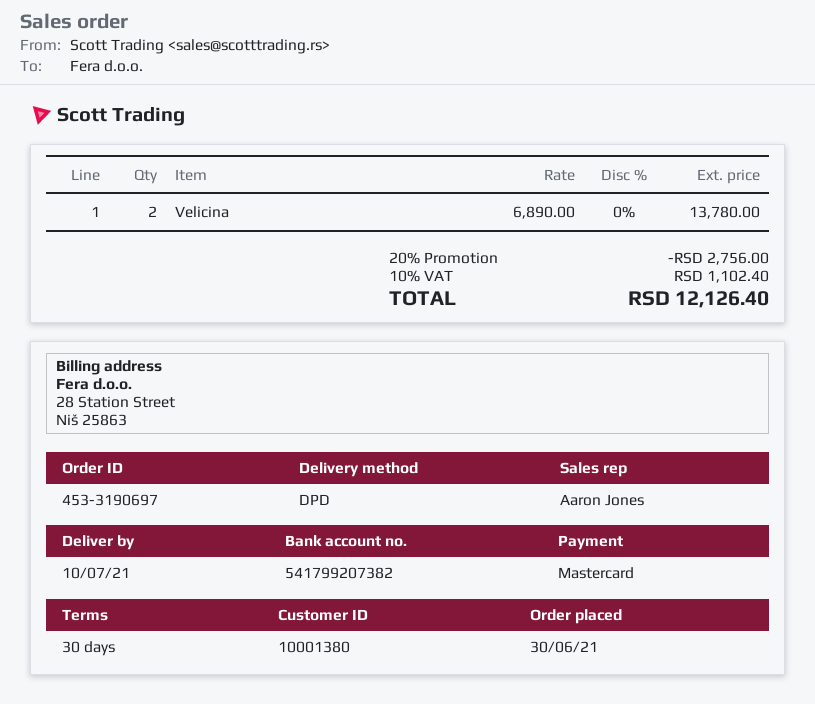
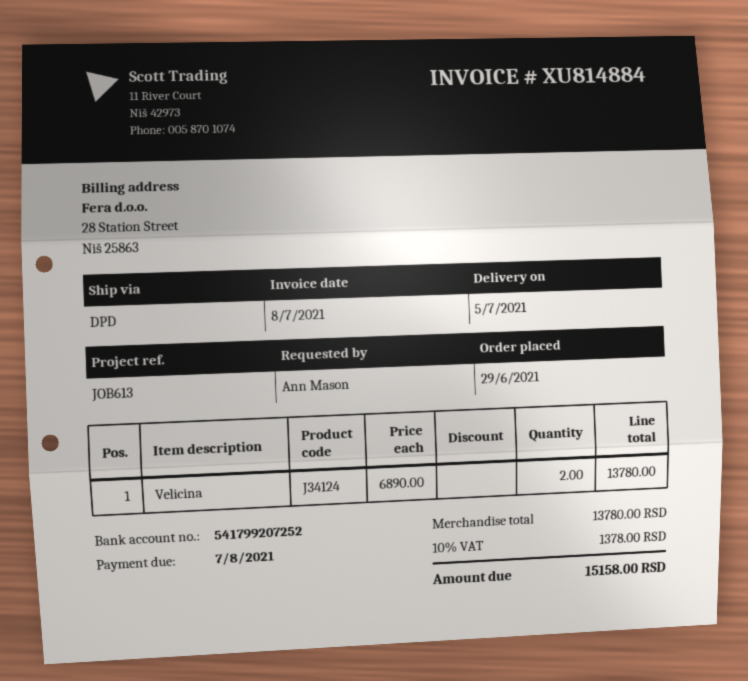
order date: 2021-06-30 -> 2021-06-29
delivery date: 2021-07-10 -> 2021-07-05
bank account: 541799207382 -> 541799207252
discount: 20% = 2756.00 -> none
tax: 10% = 1102.40 -> 10% = 1378.00
total: 12126.40 -> 15158.00

